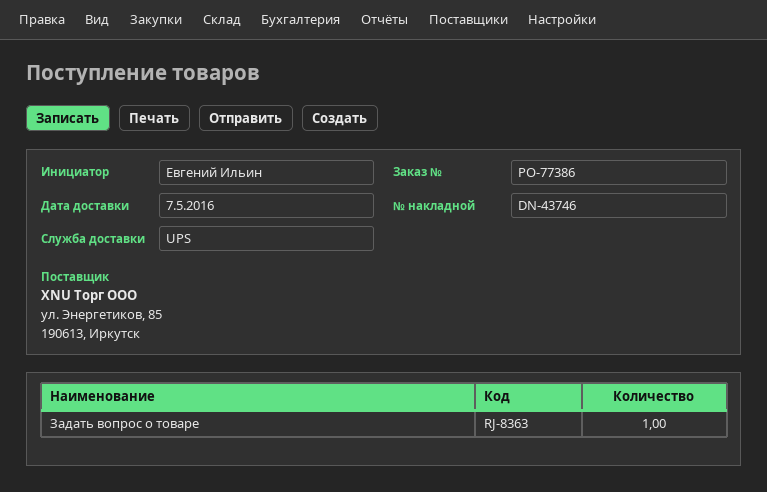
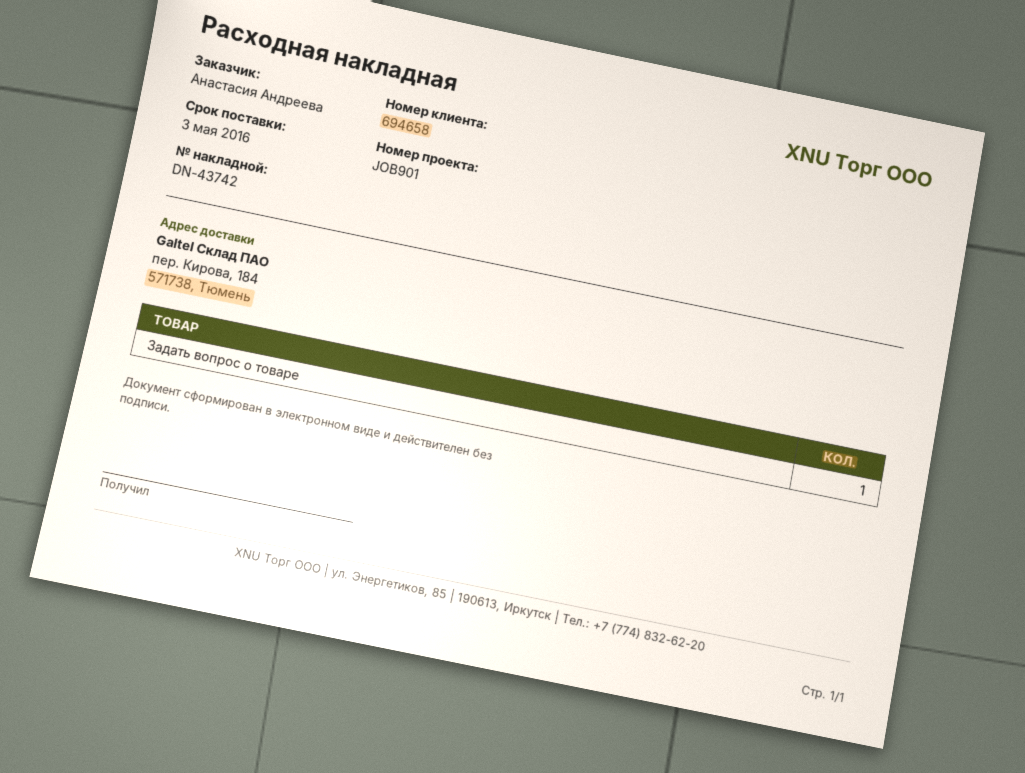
delivery note number: DN-43746 -> DN-43742
delivery date: 2016-05-07 -> 2016-05-03
ordered by: Евгений Ильин -> Анастасия Андреева

